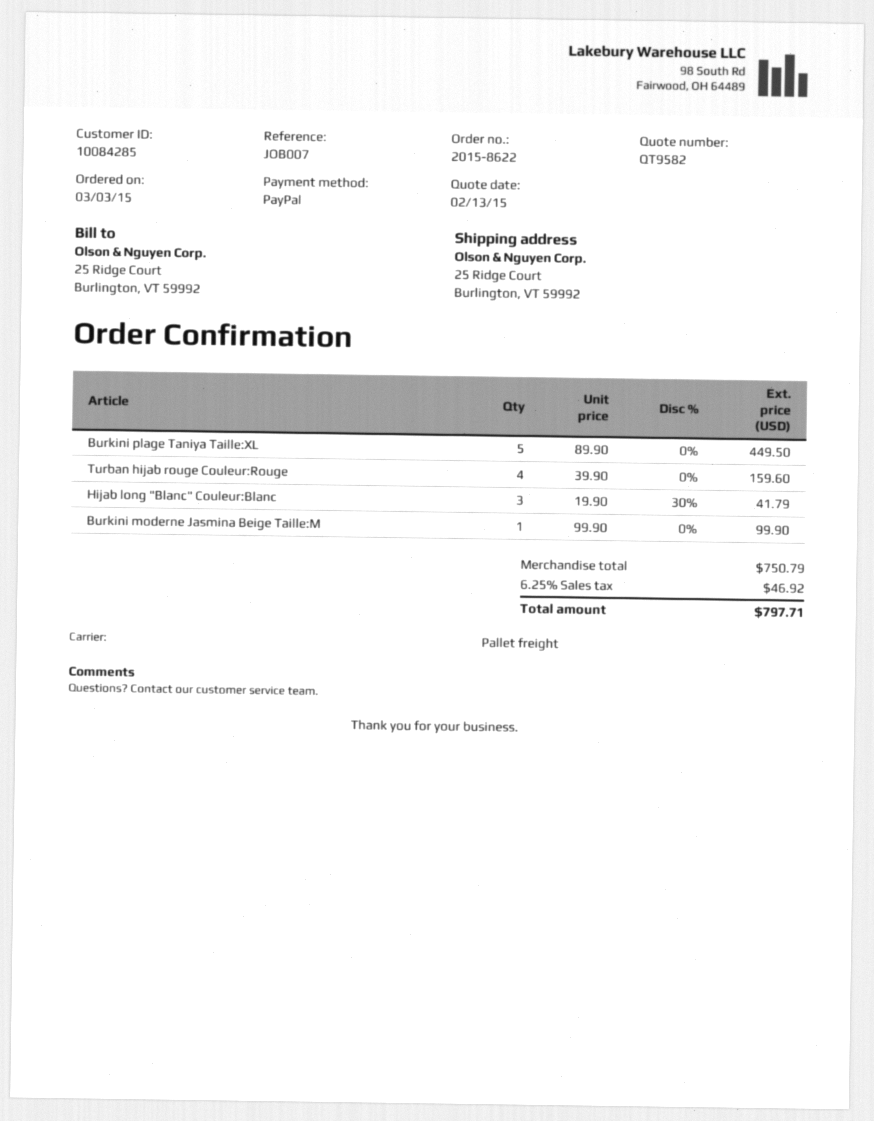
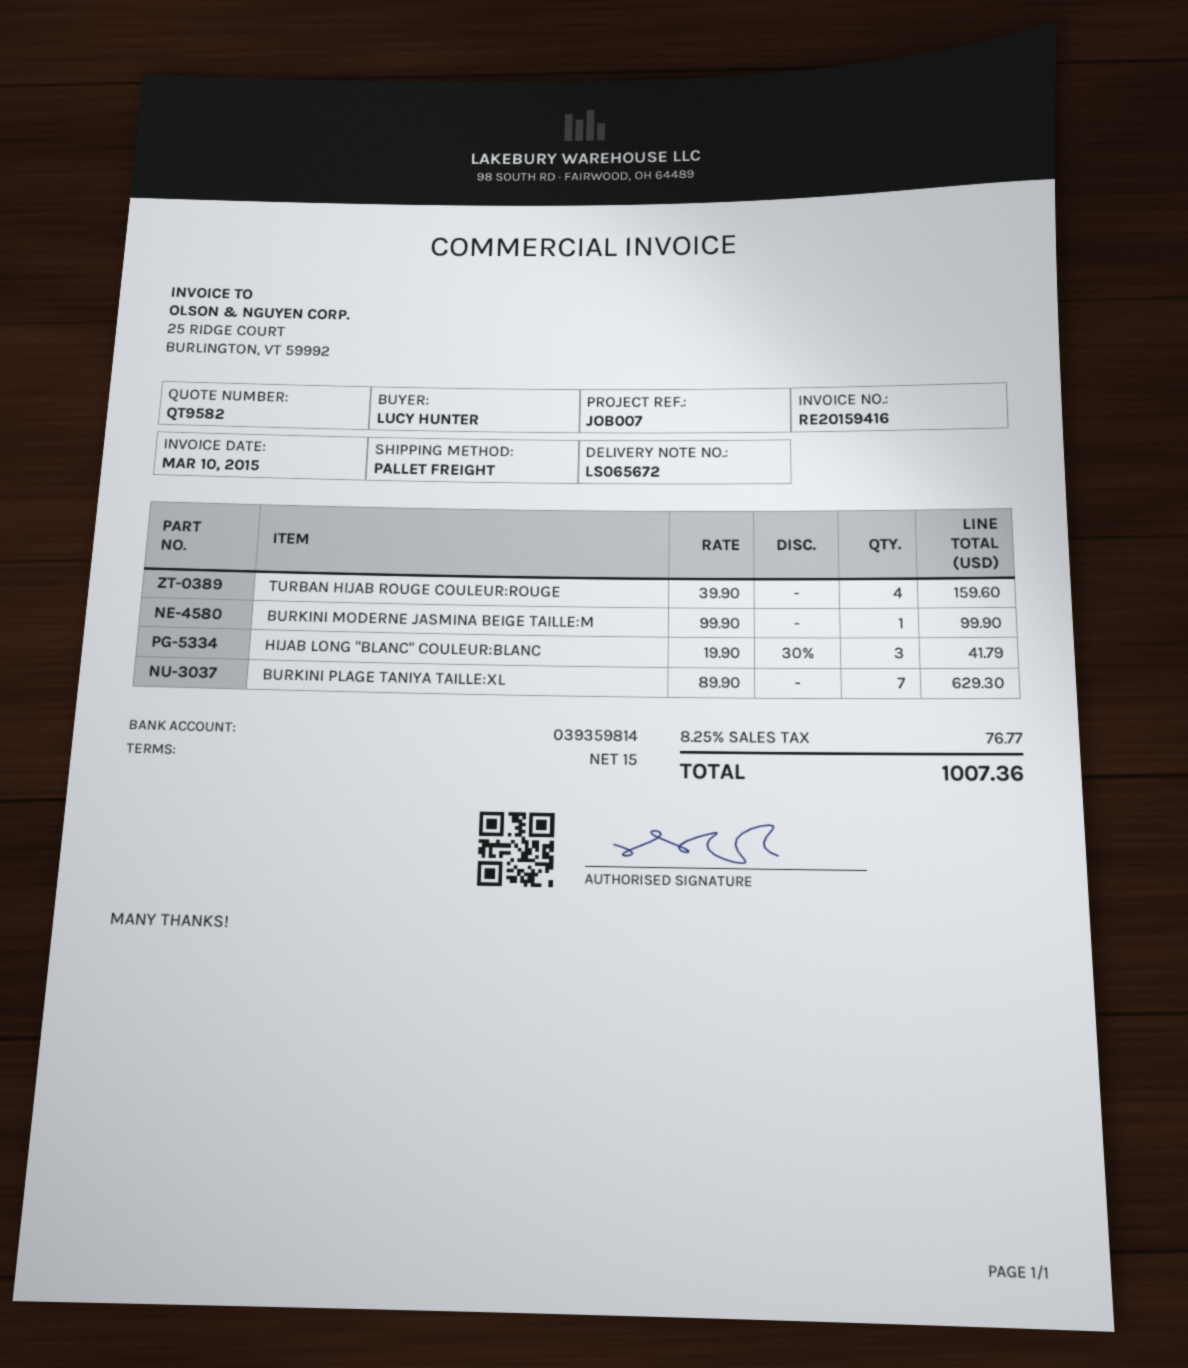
Burkini plage Taniya Taille:XL: 5 x 89.90 = 449.50 -> 7 x 89.90 = 629.30
tax: 6.25% = 46.92 -> 8.25% = 76.77
total: 797.71 -> 1007.36

